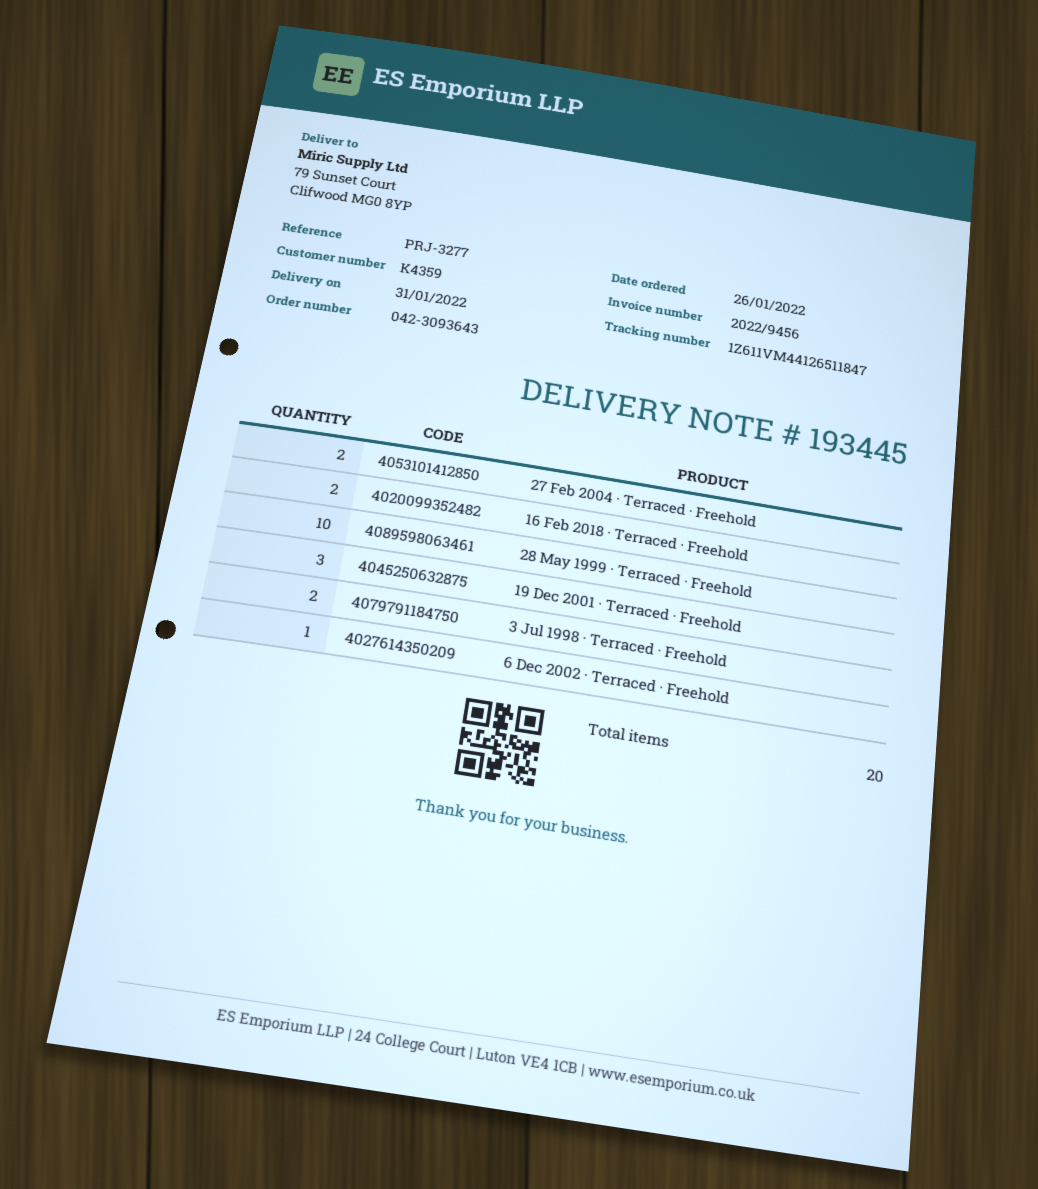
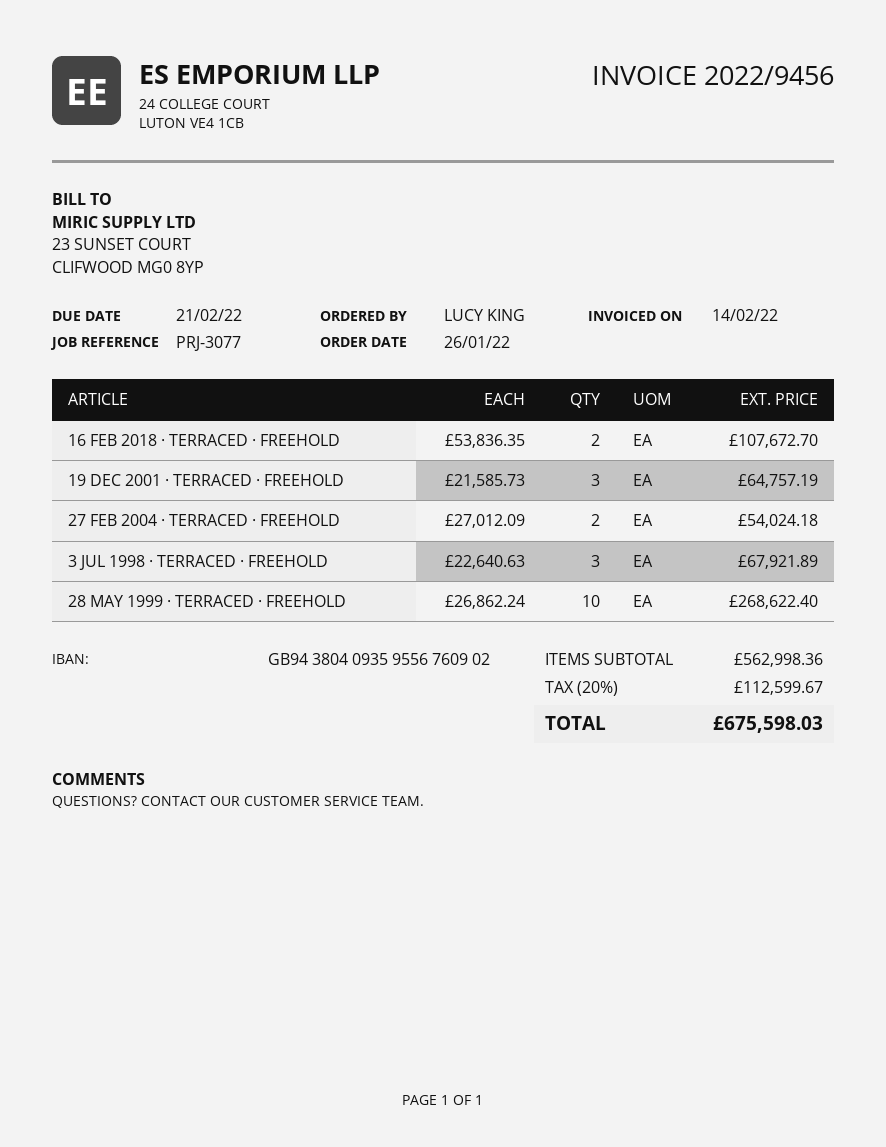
reference: PRJ-3277 -> PRJ-3077
3 Jul 1998 · Terraced · Freehold: 2 -> 3
6 Dec 2002 · Terraced · Freehold: 1 -> none

